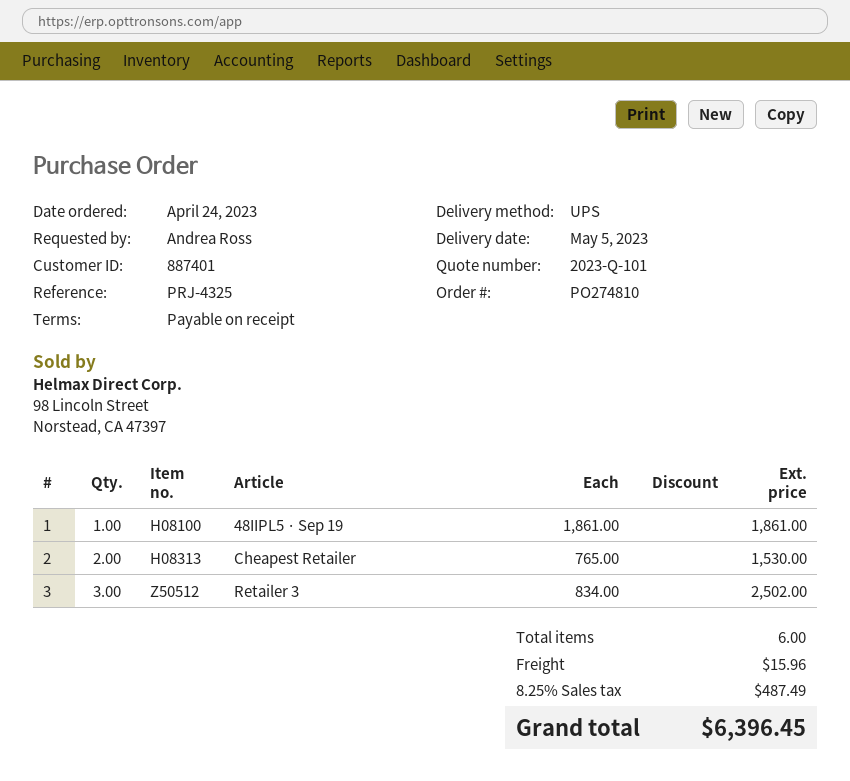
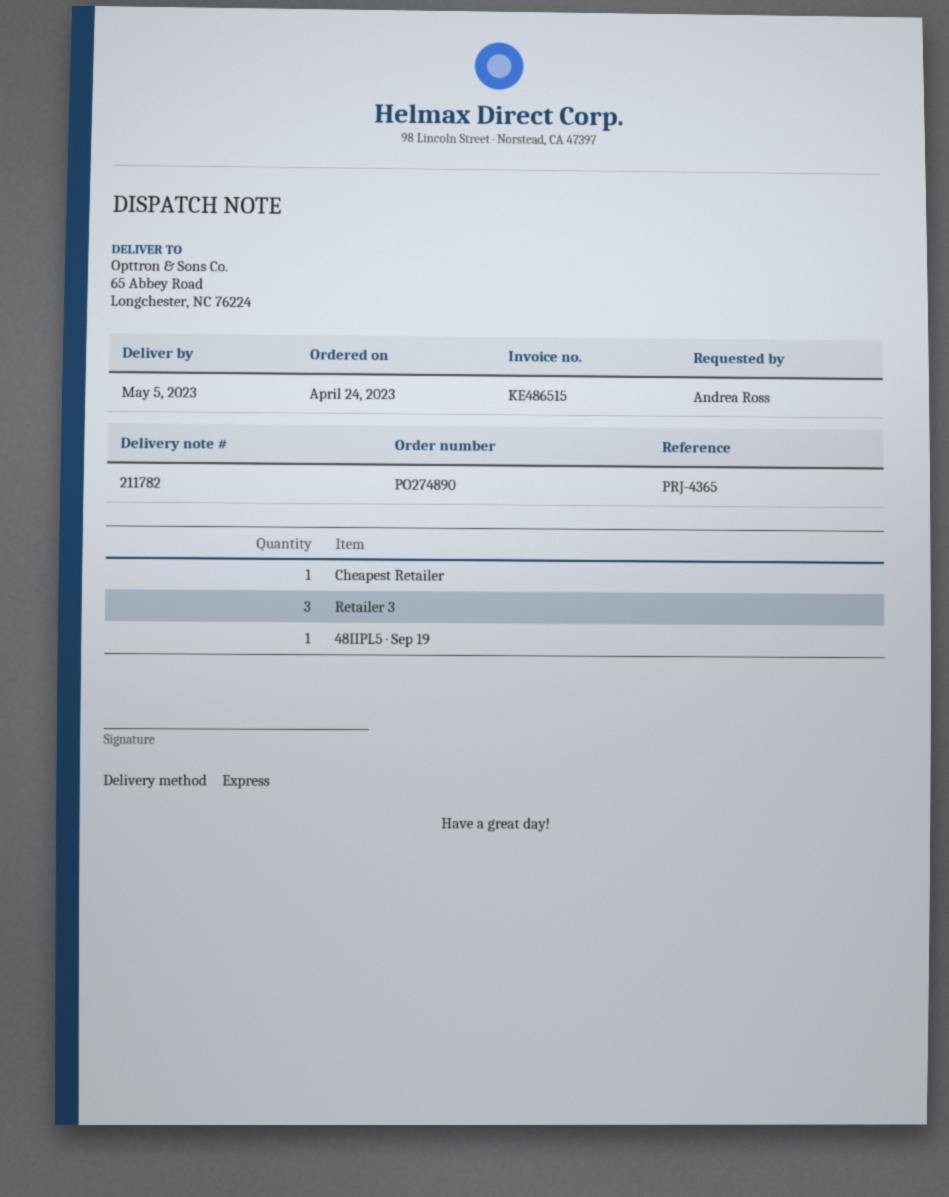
order number: PO274810 -> PO274890
reference: PRJ-4325 -> PRJ-4365
shipping method: UPS -> express
Cheapest Retailer: 2 -> 1

